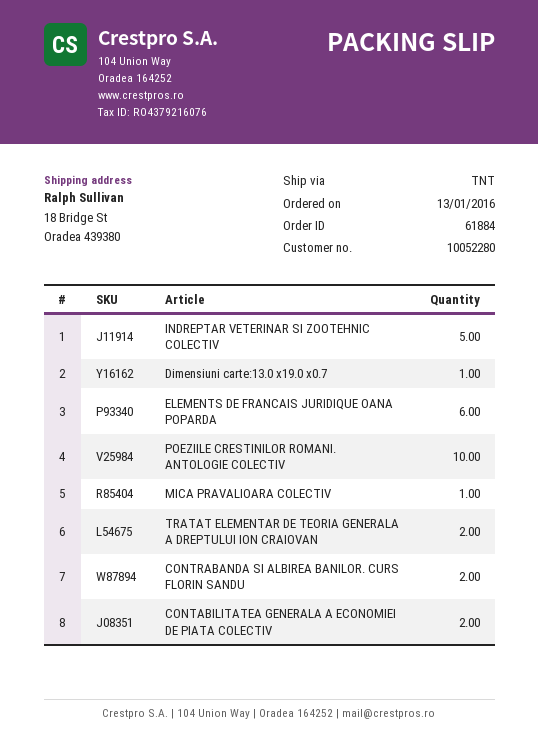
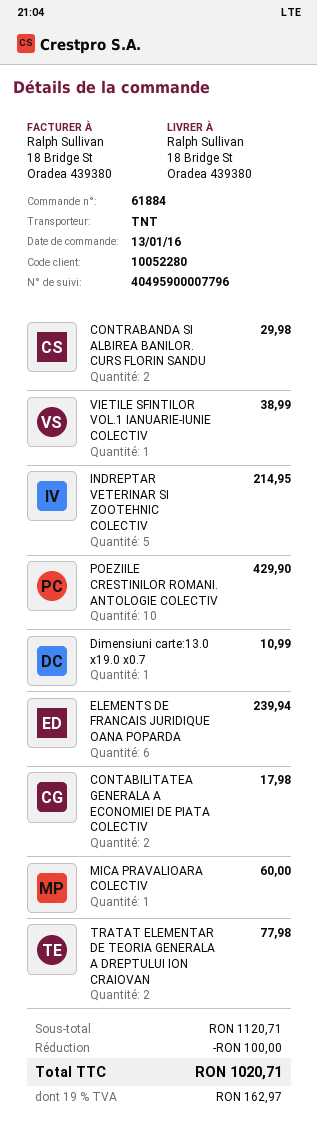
VIETILE SFINTILOR VOL.1 IANUARIE-IUNIE COLECTIV: none -> 1

